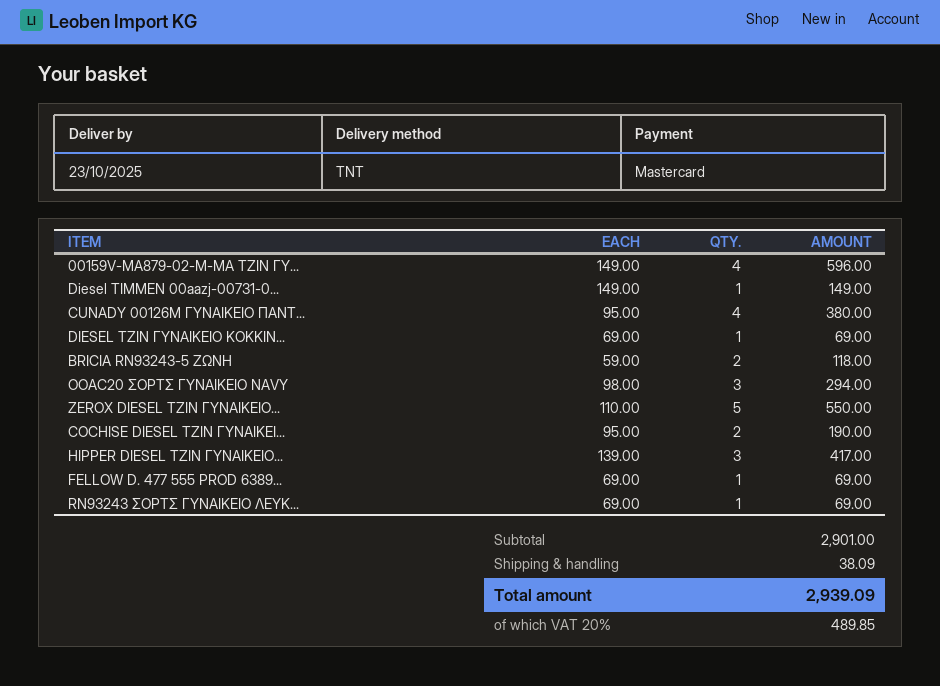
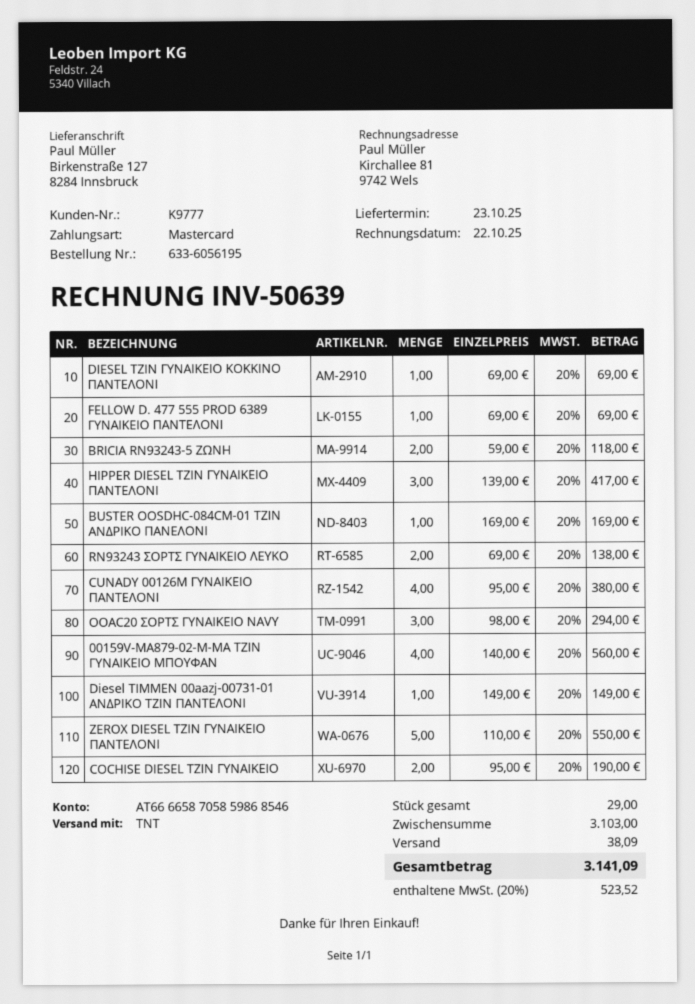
00159V-MA879-02-M-MA ΤΖΙΝ ΓΥ...: 4 x 149.00 = 596.00 -> 4 x 140.00 = 560.00
RN93243 ΣΟΡΤΣ ΓΥΝΑΙΚΕΙΟ ΛΕΥΚ...: 1 x 69.00 = 69.00 -> 2 x 69.00 = 138.00
BUSTER OOSDHC-084CM-01 ΤΖΙΝ ΑΝΔΡΙΚΟ ΠΑΝΕΛΟΝΙ: none -> 1 x 169.00 = 169.00
subtotal: 2901.00 -> 3103.00
tax: 20% = 489.85 -> 20% = 523.52
total: 2939.09 -> 3141.09

